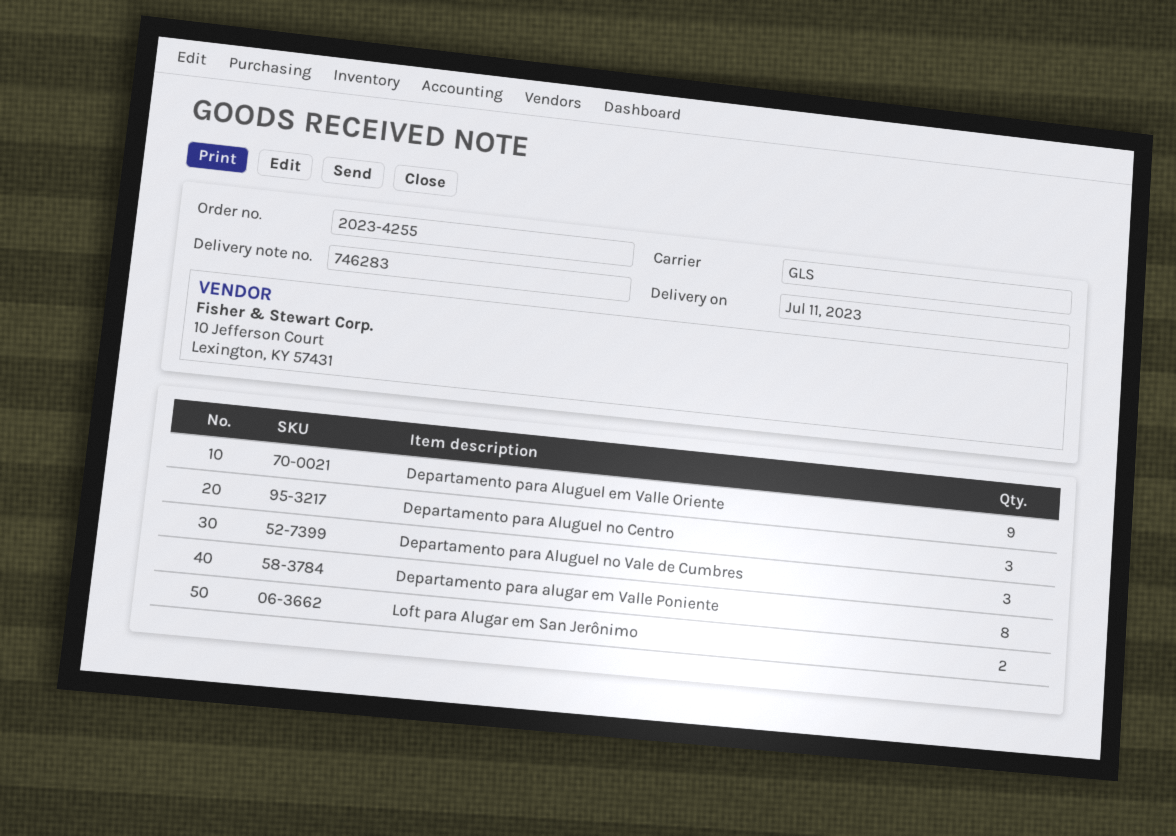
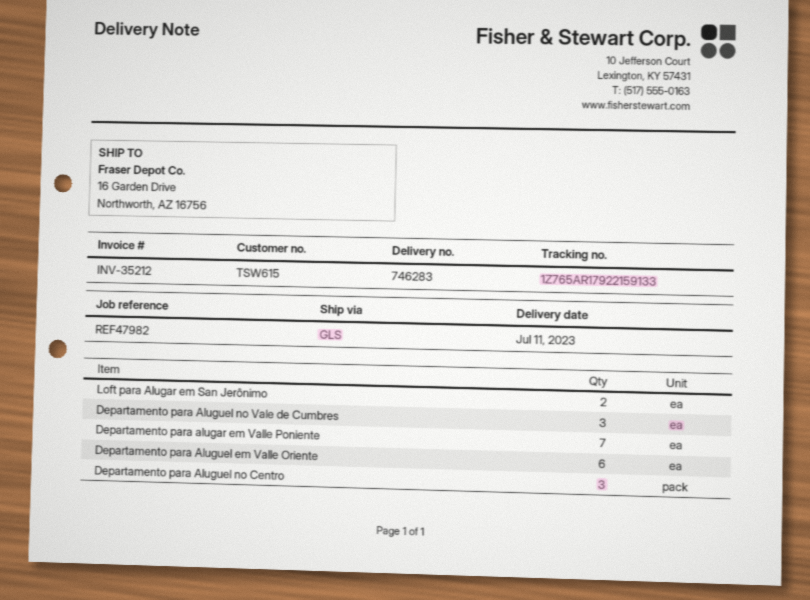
Departamento para Aluguel em Valle Oriente: 9 -> 6
Departamento para alugar em Valle Poniente: 8 -> 7

